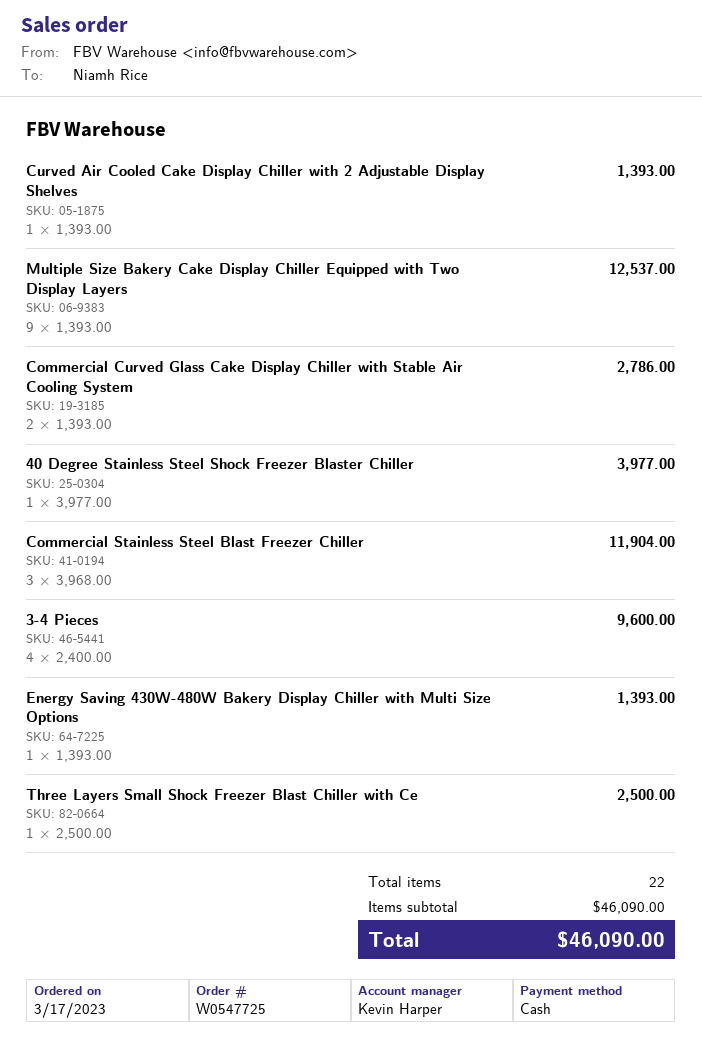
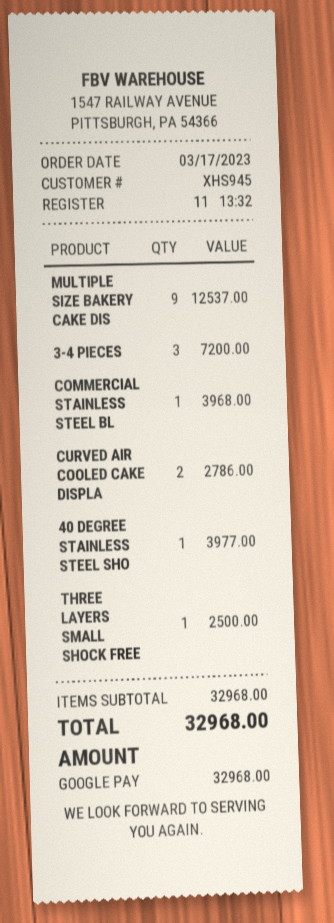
payment method: cash -> Google Pay
Curved Air Cooled Cake Display Chiller with 2 Adjustable Display Shelves: 1 for 1393.00 -> 2 for 2786.00
Commercial Curved Glass Cake Display Chiller with Stable Air Cooling System: 2 for 2786.00 -> none
Commercial Stainless Steel Blast Freezer Chiller: 3 for 11904.00 -> 1 for 3968.00
3-4 Pieces: 4 for 9600.00 -> 3 for 7200.00
Energy Saving 430W-480W Bakery Display Chiller with Multi Size Options: 1 for 1393.00 -> none
subtotal: 46090.00 -> 32968.00
total: 46090.00 -> 32968.00

